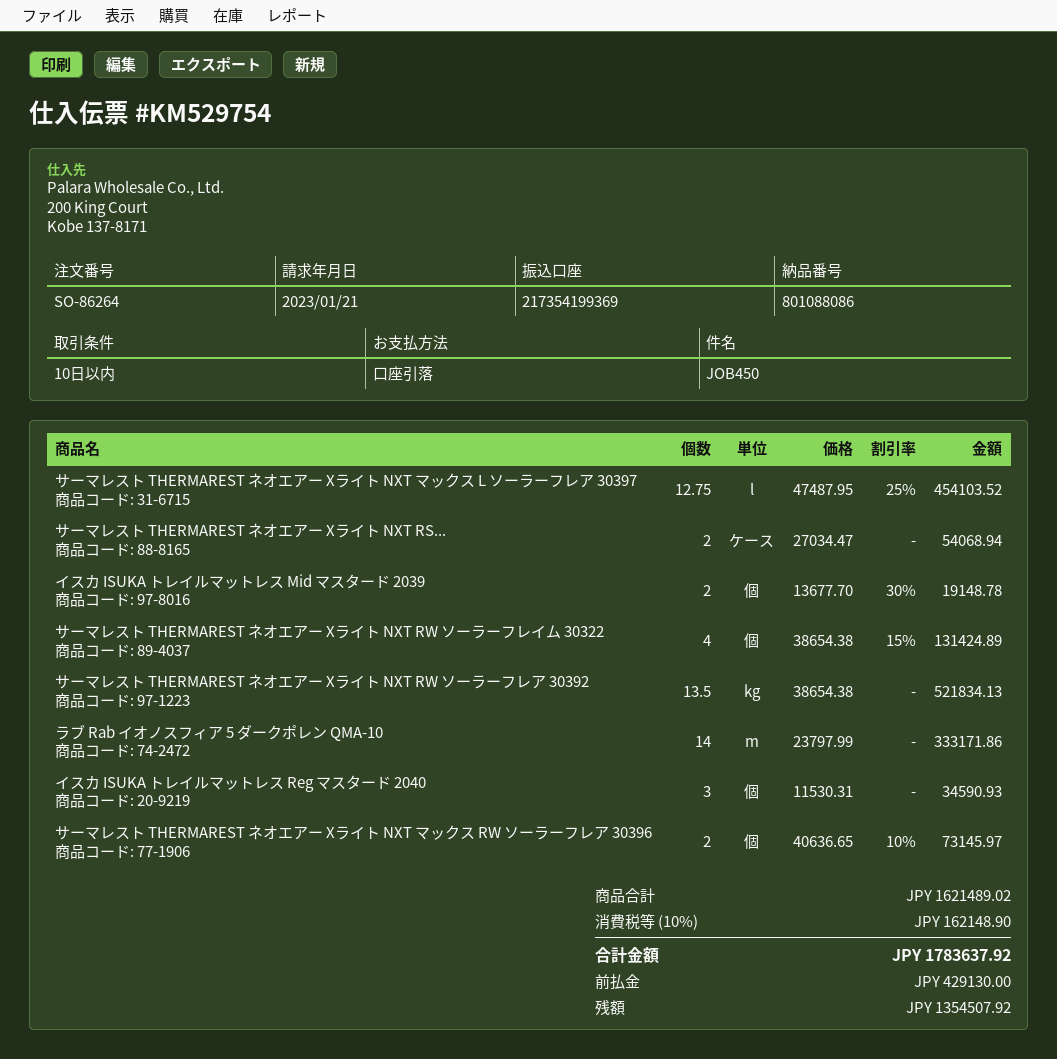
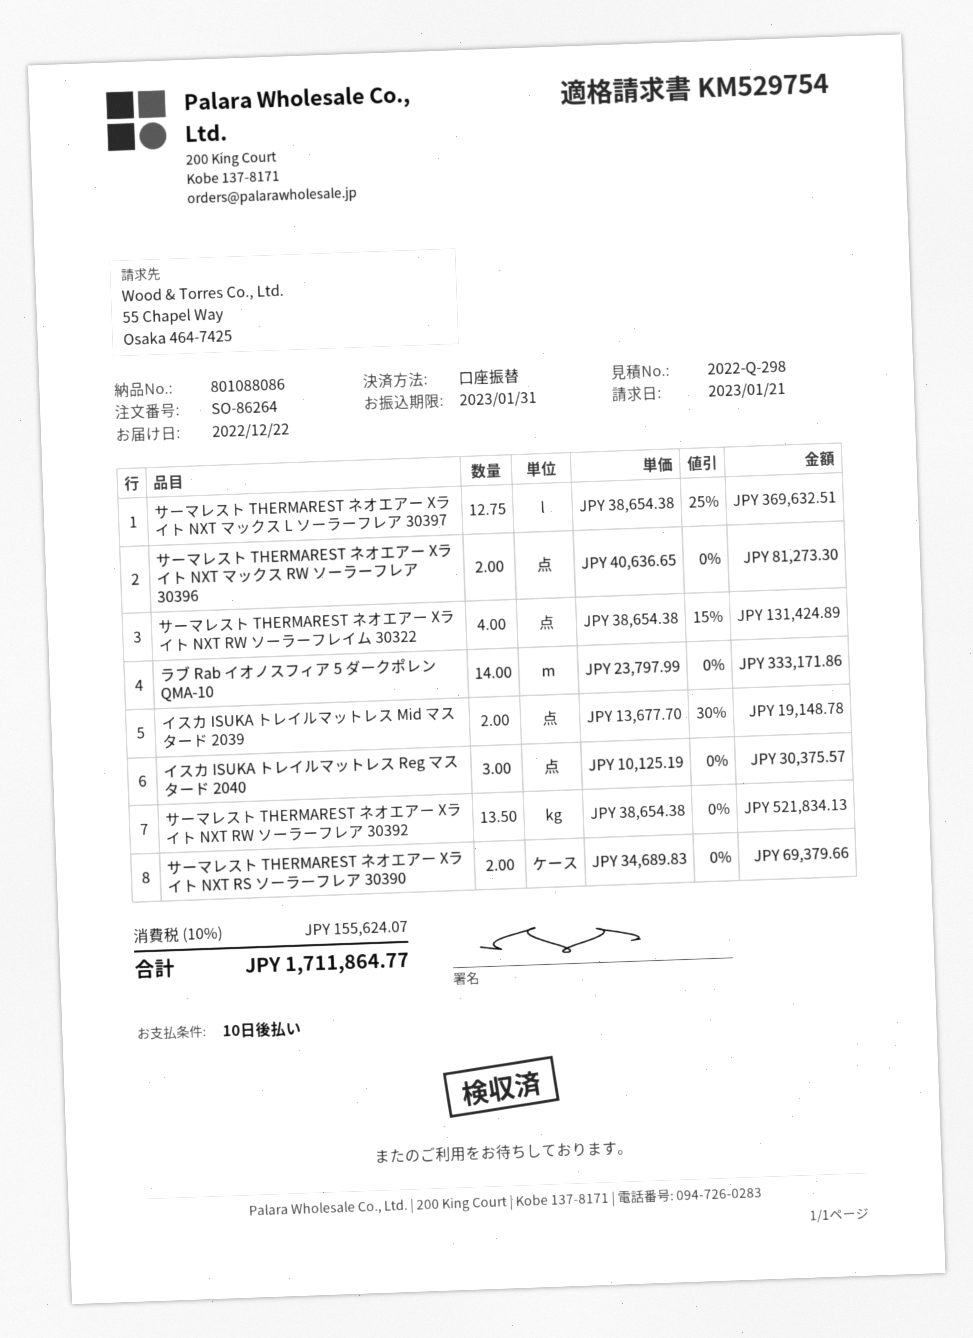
サーマレスト THERMAREST ネオエアー Xライト NXT マックス L ソーラーフレア 30397: 12.75 x 47487.95 - 25% = 454103.52 -> 12.75 x 38654.38 - 25% = 369632.51
サーマレスト THERMAREST ネオエアー Xライト NXT RS...: 2 x 27034.47 = 54068.94 -> 2 x 34689.83 = 69379.66
イスカ ISUKA トレイルマットレス Reg マスタード 2040: 3 x 11530.31 = 34590.93 -> 3 x 10125.19 = 30375.57
サーマレスト THERMAREST ネオエアー Xライト NXT マックス RW ソーラーフレア 30396: 2 x 40636.65 - 10% = 73145.97 -> 2 x 40636.65 = 81273.30
tax: 10% = 162148.90 -> 10% = 155624.07
total: 1783637.92 -> 1711864.77

